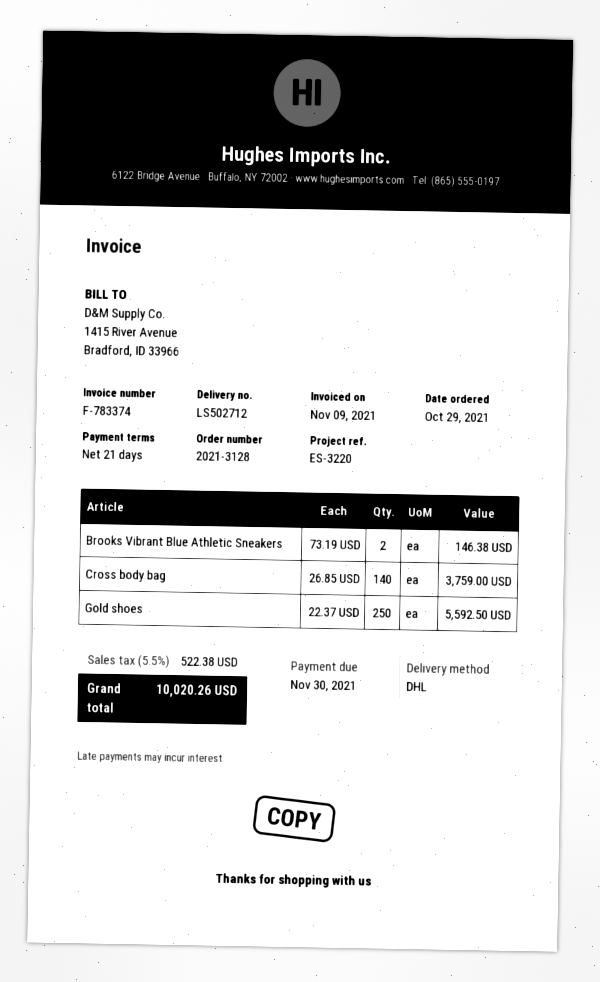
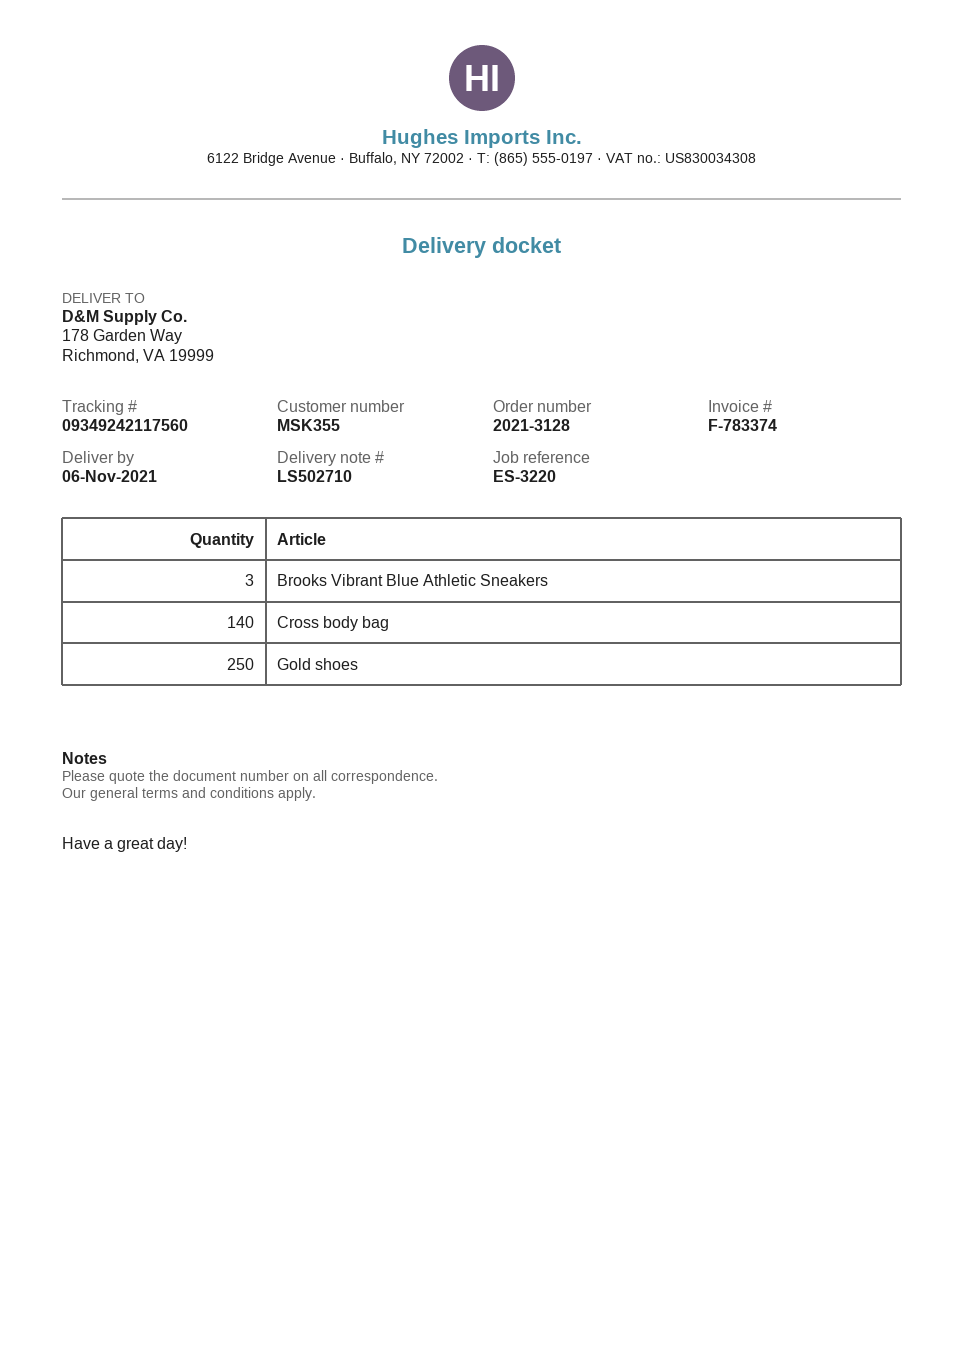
delivery note number: LS502712 -> LS502710
Brooks Vibrant Blue Athletic Sneakers: 2 -> 3

